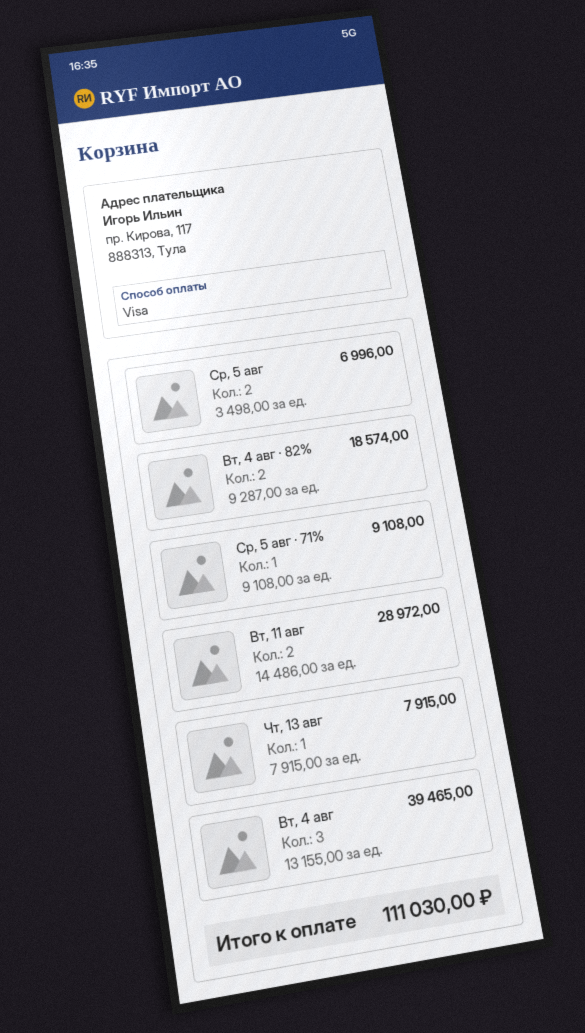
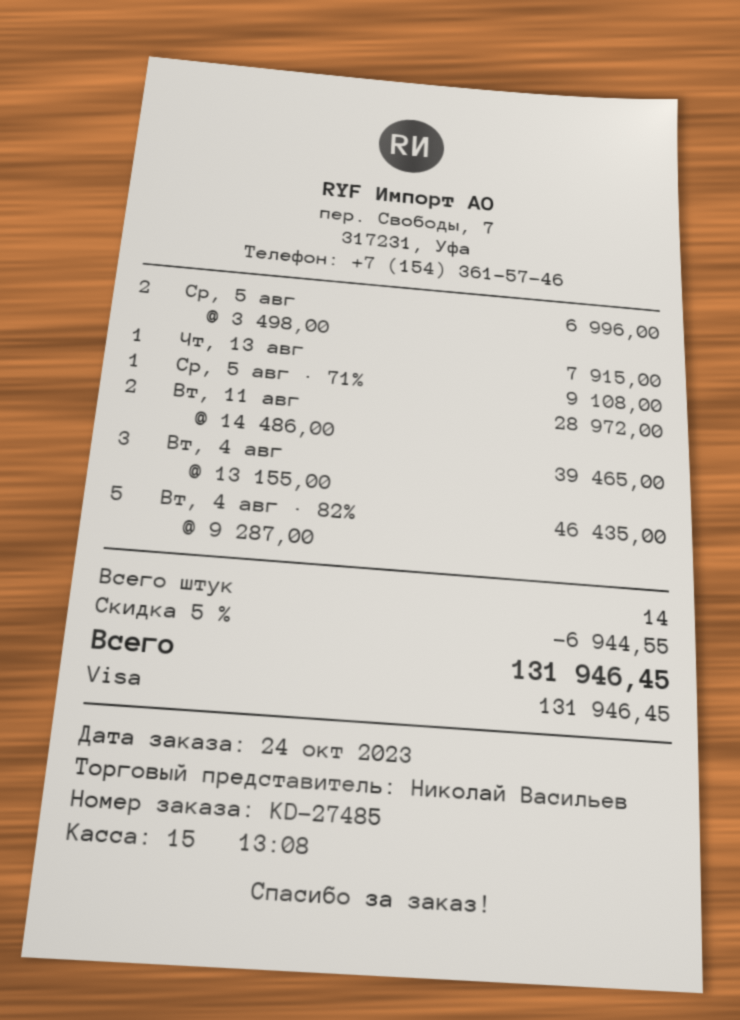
Вт, 4 авг · 82%: 2 x 9287.00 = 18574.00 -> 5 x 9287.00 = 46435.00
discount: none -> 5% = 6944.55
total: 111030.00 -> 131946.45

